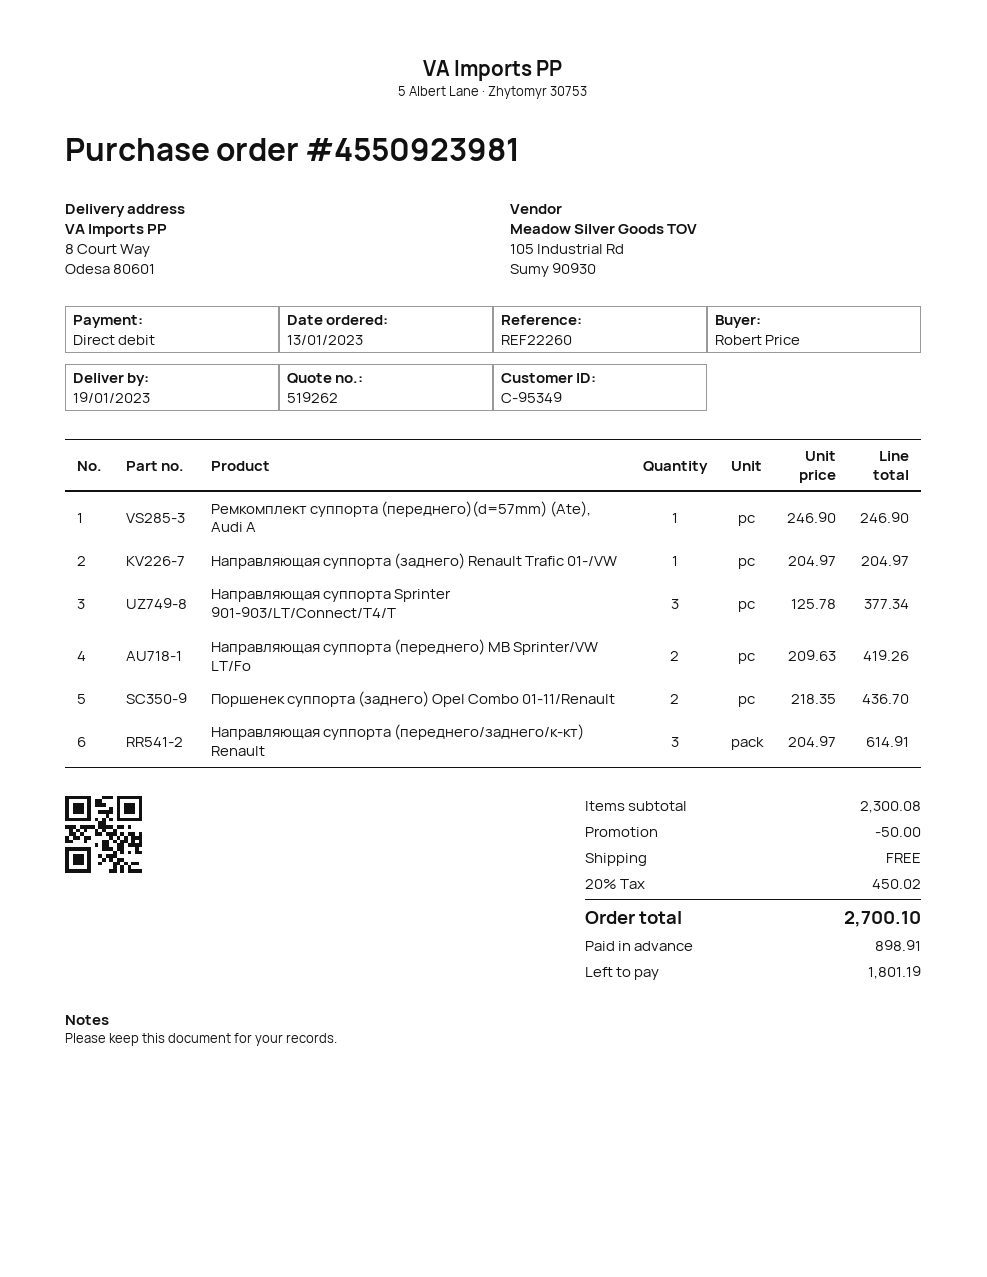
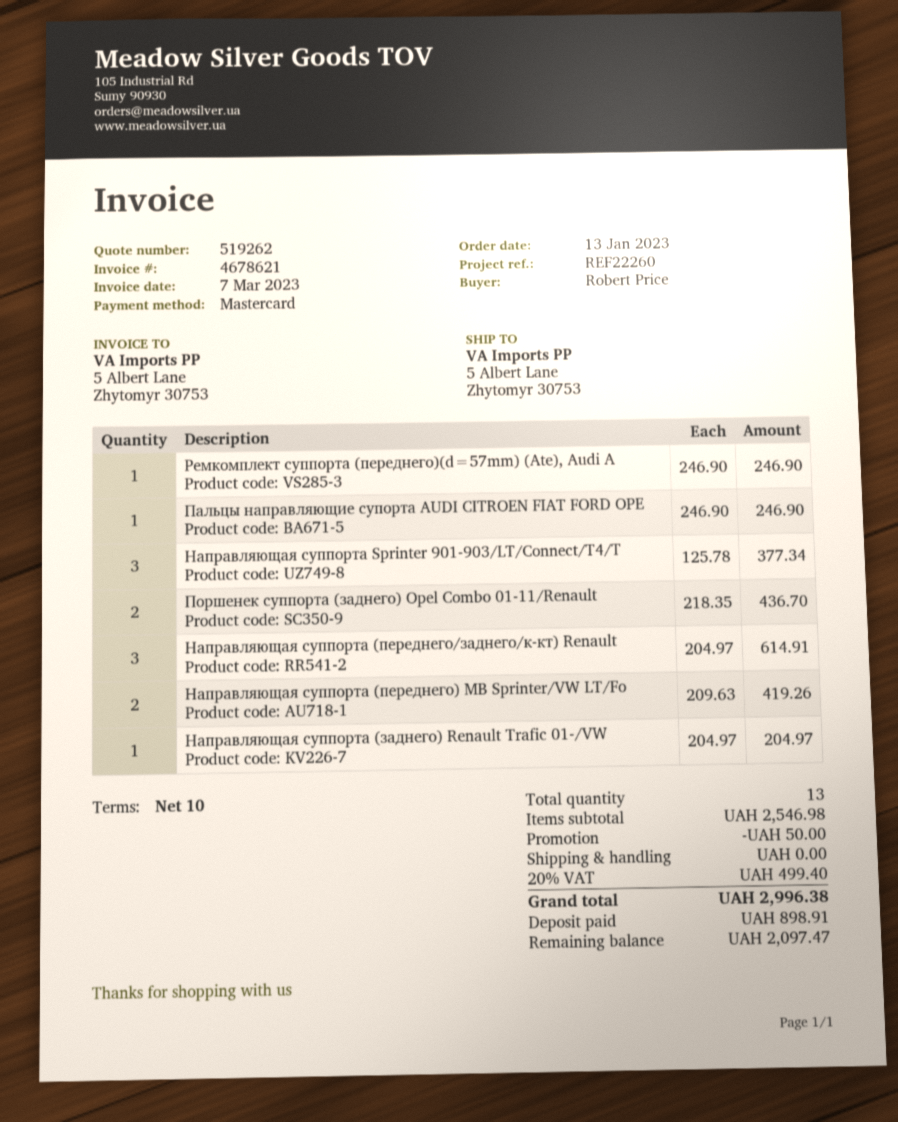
payment method: direct debit -> Mastercard
ship to: 8 Court Way, Odesa 80601 -> 5 Albert Lane, Zhytomyr 30753
Пальцы направляющие супорта AUDI CITROEN FIAT FORD OPE: none -> 1 x 246.90 = 246.90
subtotal: 2300.08 -> 2546.98
tax: 20% = 450.02 -> 20% = 499.40
total: 2700.10 -> 2996.38
balance: 1801.19 -> 2097.47

